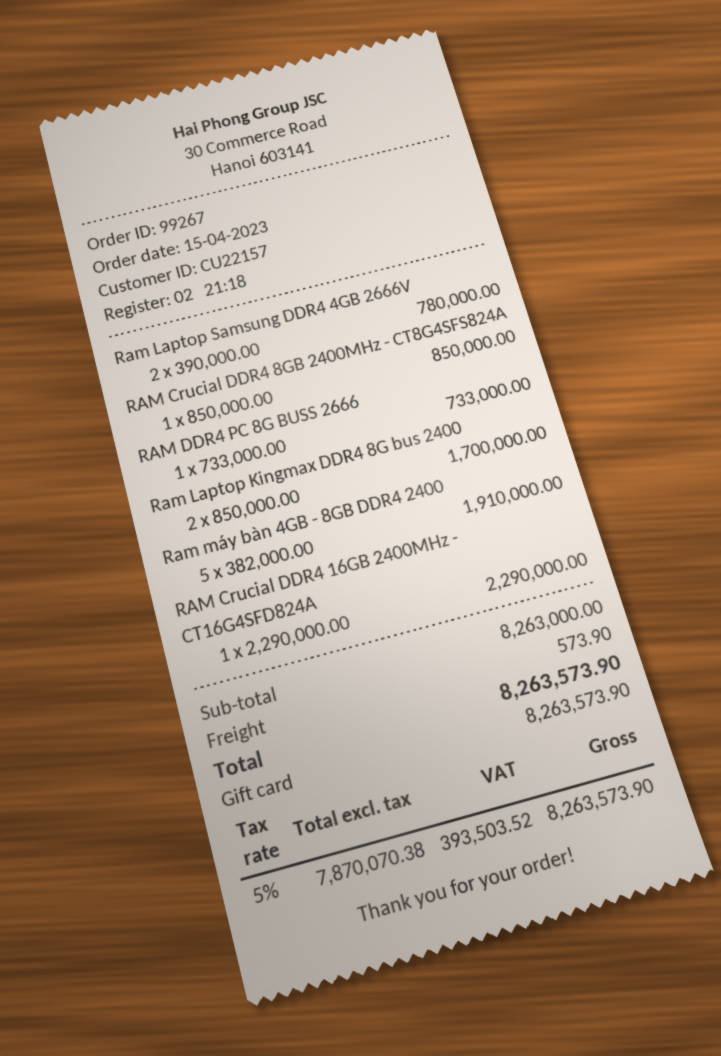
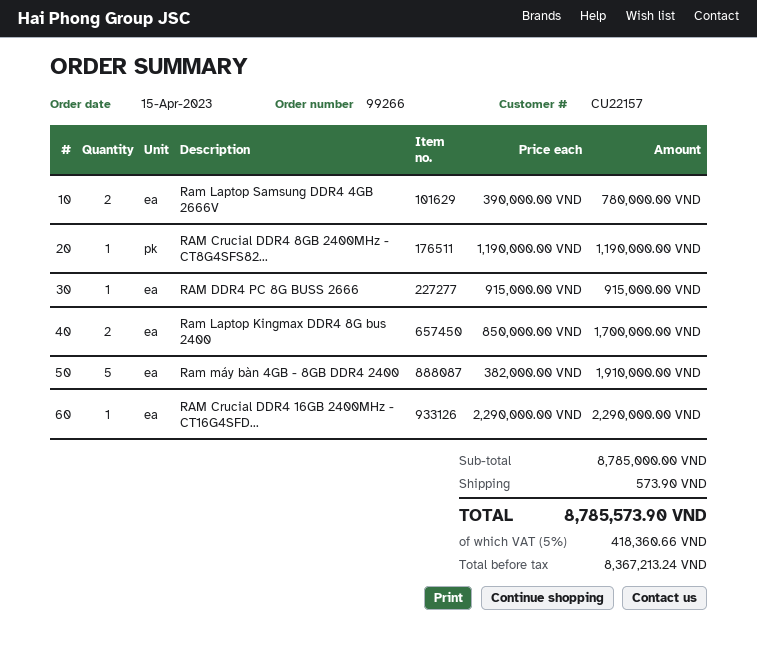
order number: 99267 -> 99266
RAM Crucial DDR4 8GB 2400MHz - CT8G4SFS824A: 1 x 850000.00 = 850000.00 -> 1 x 1190000.00 = 1190000.00
RAM DDR4 PC 8G BUSS 2666: 1 x 733000.00 = 733000.00 -> 1 x 915000.00 = 915000.00
subtotal: 8263000.00 -> 8785000.00
net: 7870070.38 -> 8367213.24
tax: 5% = 393503.52 -> 5% = 418360.66
total: 8263573.90 -> 8785573.90

